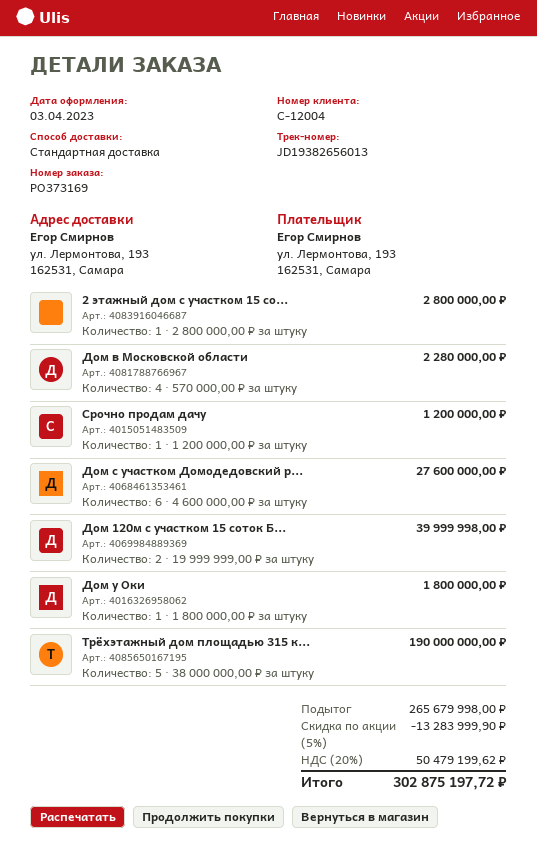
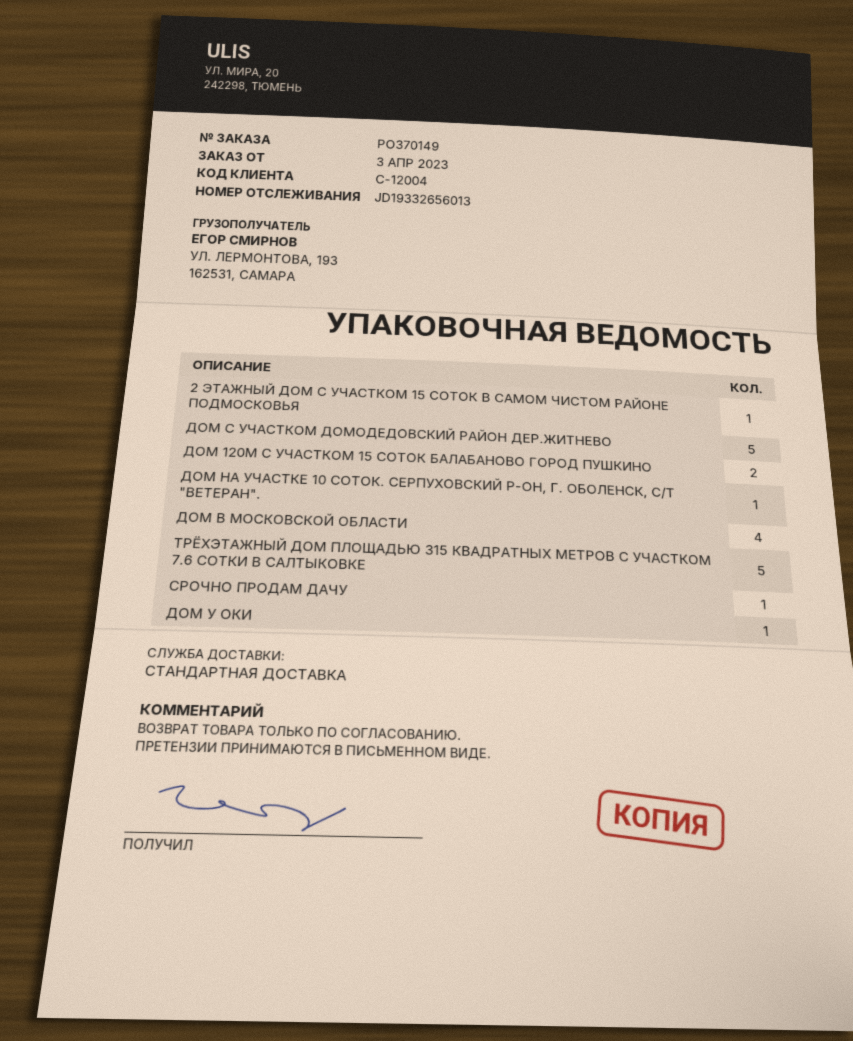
order number: PO373169 -> PO370149
tracking number: JD19382656013 -> JD19332656013
Дом с участком Домодедовский р...: 6 -> 5
ДОМ НА УЧАСТКЕ 10 СОТОК. СЕРПУХОВСКИЙ Р-ОН, Г. ОБОЛЕНСК, С/Т "ВЕТЕРАН".: none -> 1

